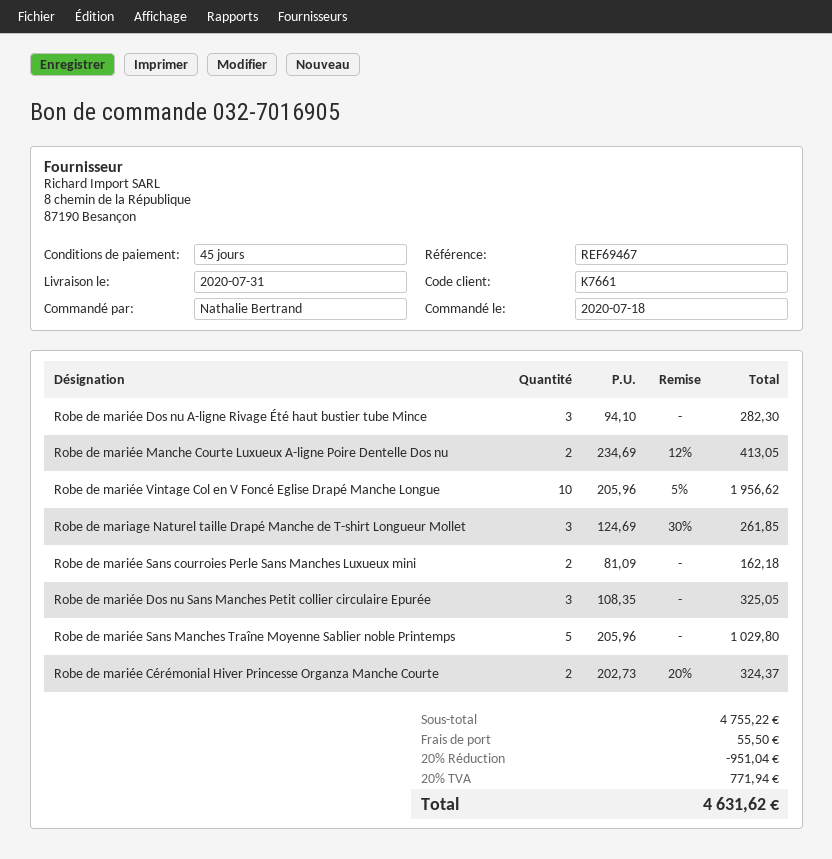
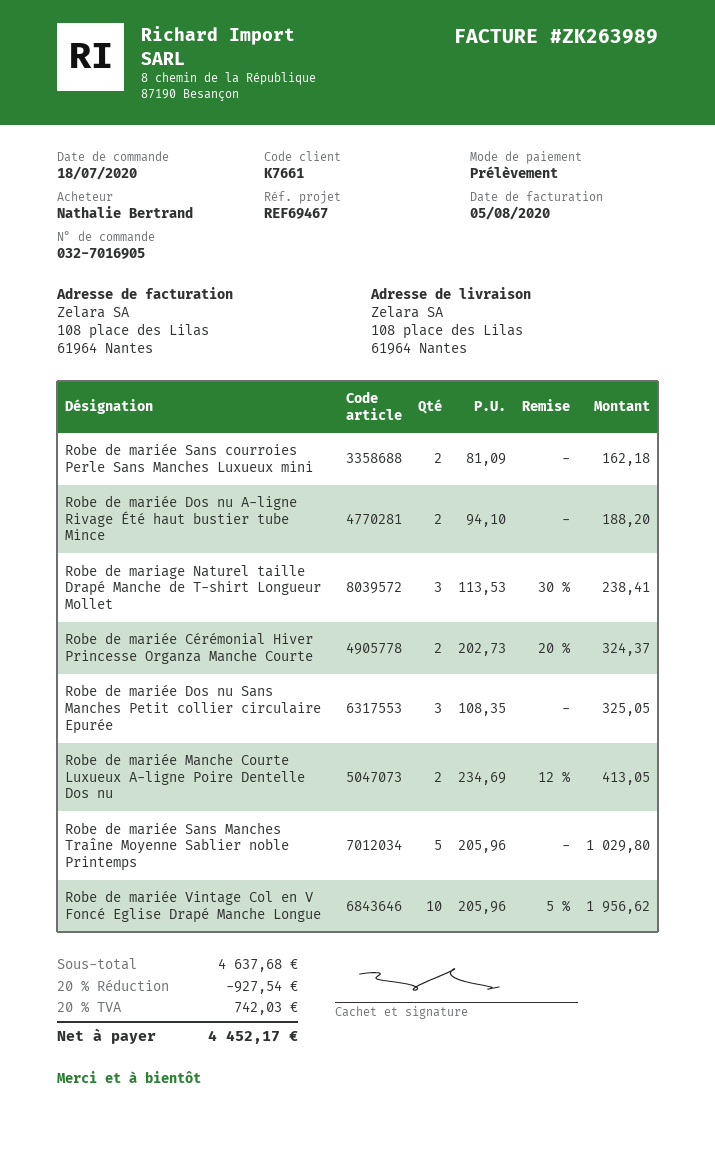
Robe de mariée Dos nu A-ligne Rivage Été haut bustier tube Mince: 3 x 94.10 = 282.30 -> 2 x 94.10 = 188.20
Robe de mariage Naturel taille Drapé Manche de T-shirt Longueur Mollet: 3 x 124.69 - 30% = 261.85 -> 3 x 113.53 - 30% = 238.41
subtotal: 4755.22 -> 4637.68
discount: 20% = 951.04 -> 20% = 927.54
shipping: 55.50 -> none
tax: 20% = 771.94 -> 20% = 742.03
total: 4631.62 -> 4452.17

